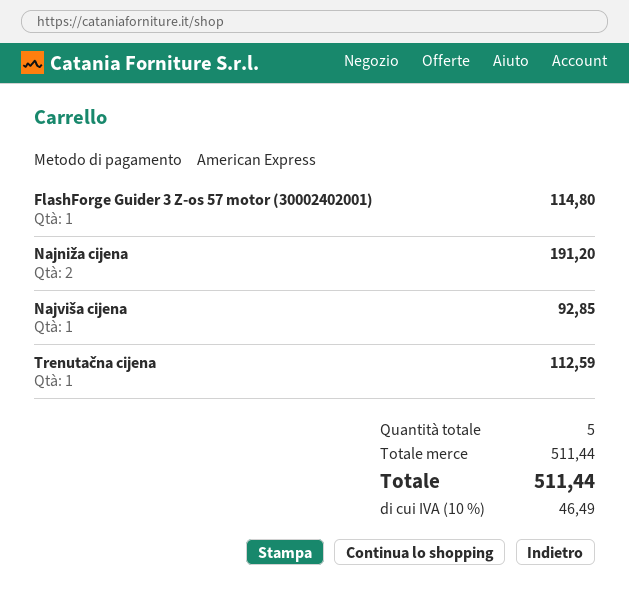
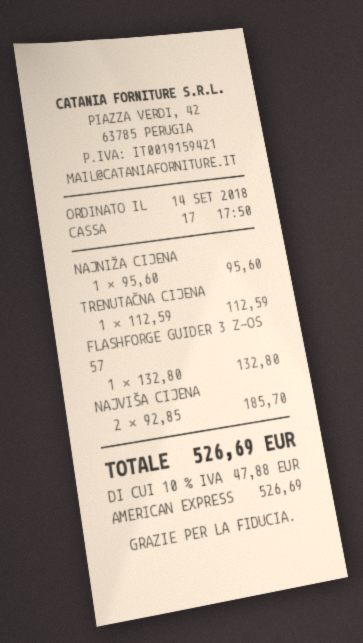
FlashForge Guider 3 Z-os 57 motor (30002402001): 1 for 114.80 -> 1 for 132.80
Najniža cijena: 2 for 191.20 -> 1 for 95.60
Najviša cijena: 1 for 92.85 -> 2 for 185.70
tax: 10% = 46.49 -> 10% = 47.88
total: 511.44 -> 526.69

